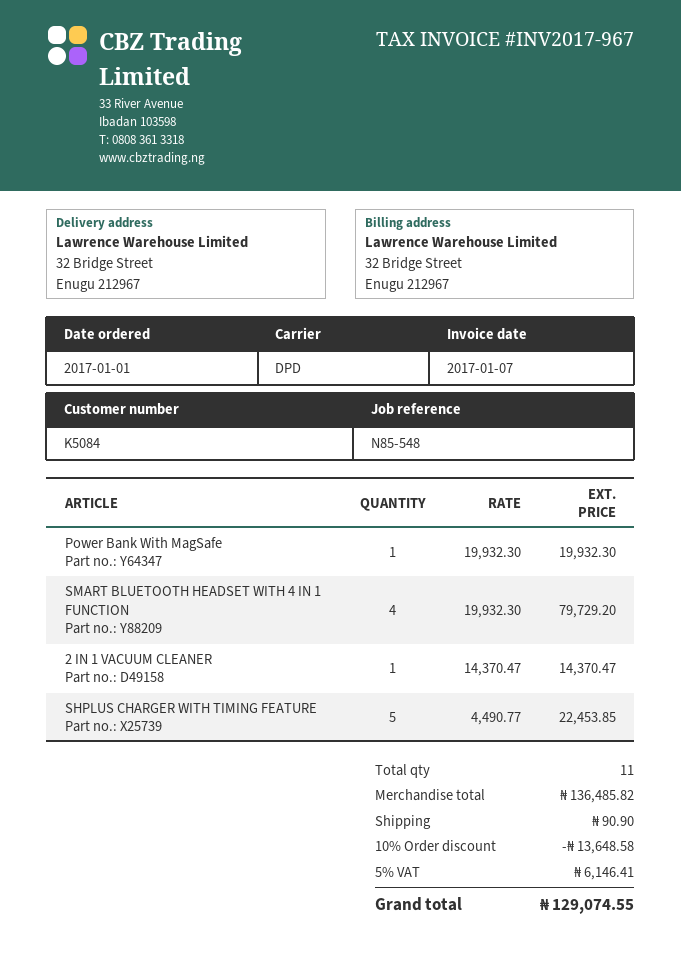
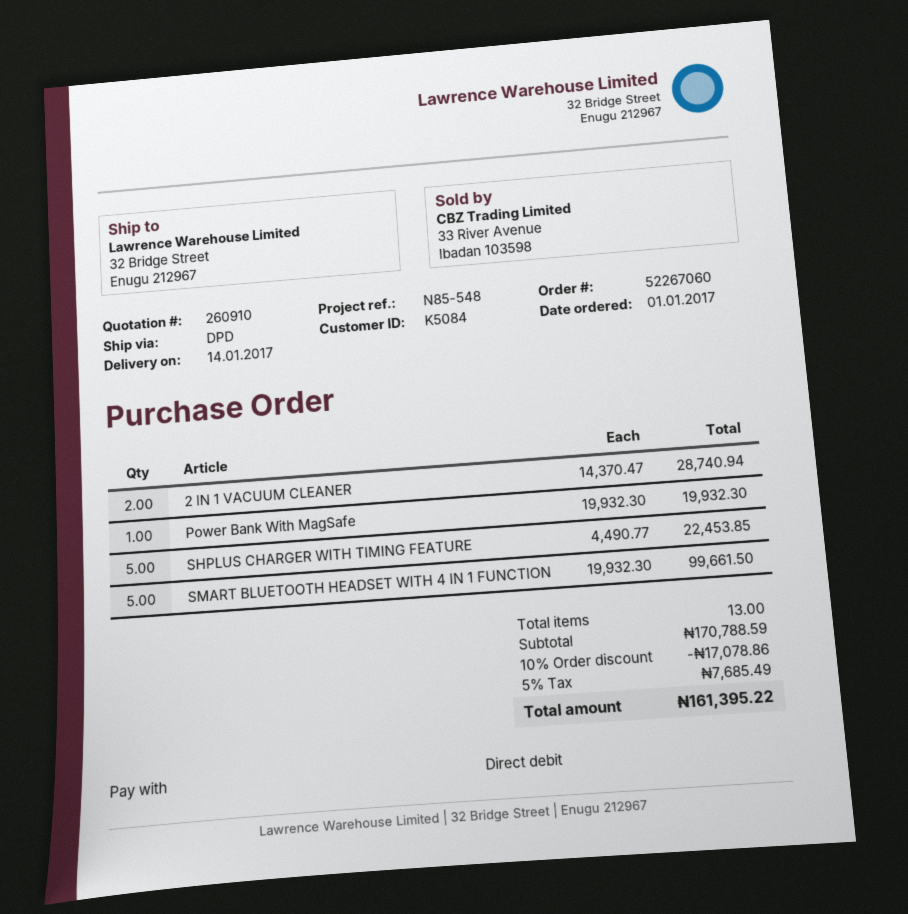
SMART BLUETOOTH HEADSET WITH 4 IN 1 FUNCTION: 4 x 19932.30 = 79729.20 -> 5 x 19932.30 = 99661.50
2 IN 1 VACUUM CLEANER: 1 x 14370.47 = 14370.47 -> 2 x 14370.47 = 28740.94
total quantity: 11 -> 13
subtotal: 136485.82 -> 170788.59
discount: 10% = 13648.58 -> 10% = 17078.86
shipping: 90.90 -> none
tax: 5% = 6146.41 -> 5% = 7685.49
total: 129074.55 -> 161395.22

